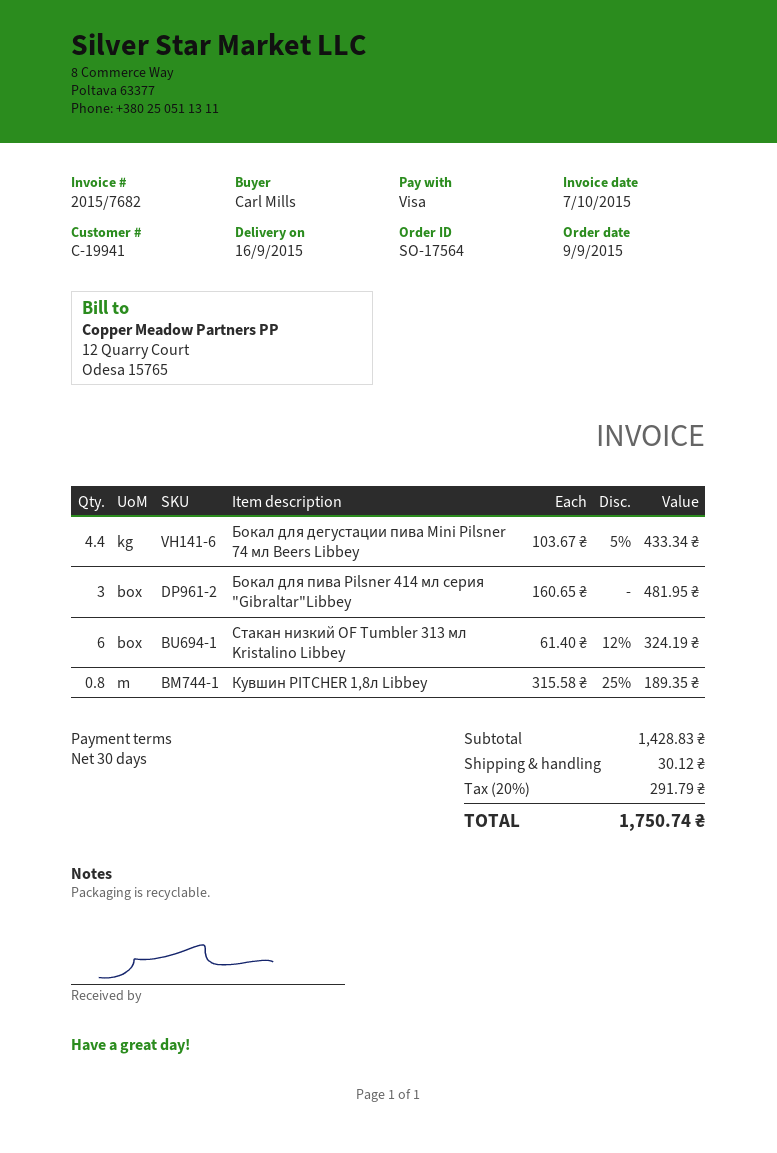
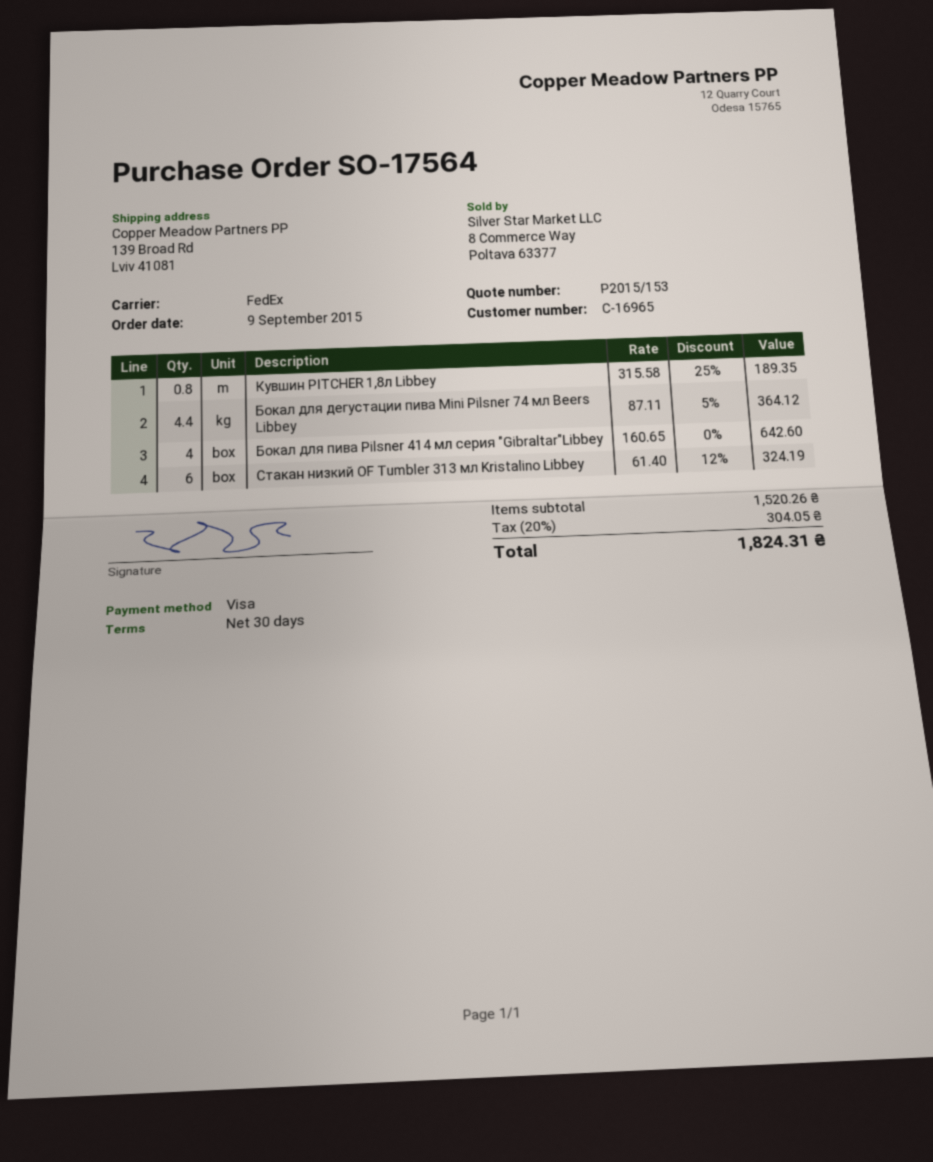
customer number: C-19941 -> C-16965
Бокал для дегустации пива Mini Pilsner 74 мл Beers Libbey: 4.4 x 103.67 - 5% = 433.34 -> 4.4 x 87.11 - 5% = 364.12
Бокал для пива Pilsner 414 мл серия "Gibraltar"Libbey: 3 x 160.65 = 481.95 -> 4 x 160.65 = 642.60
subtotal: 1428.83 -> 1520.26
shipping: 30.12 -> none
tax: 20% = 291.79 -> 20% = 304.05
total: 1750.74 -> 1824.31

